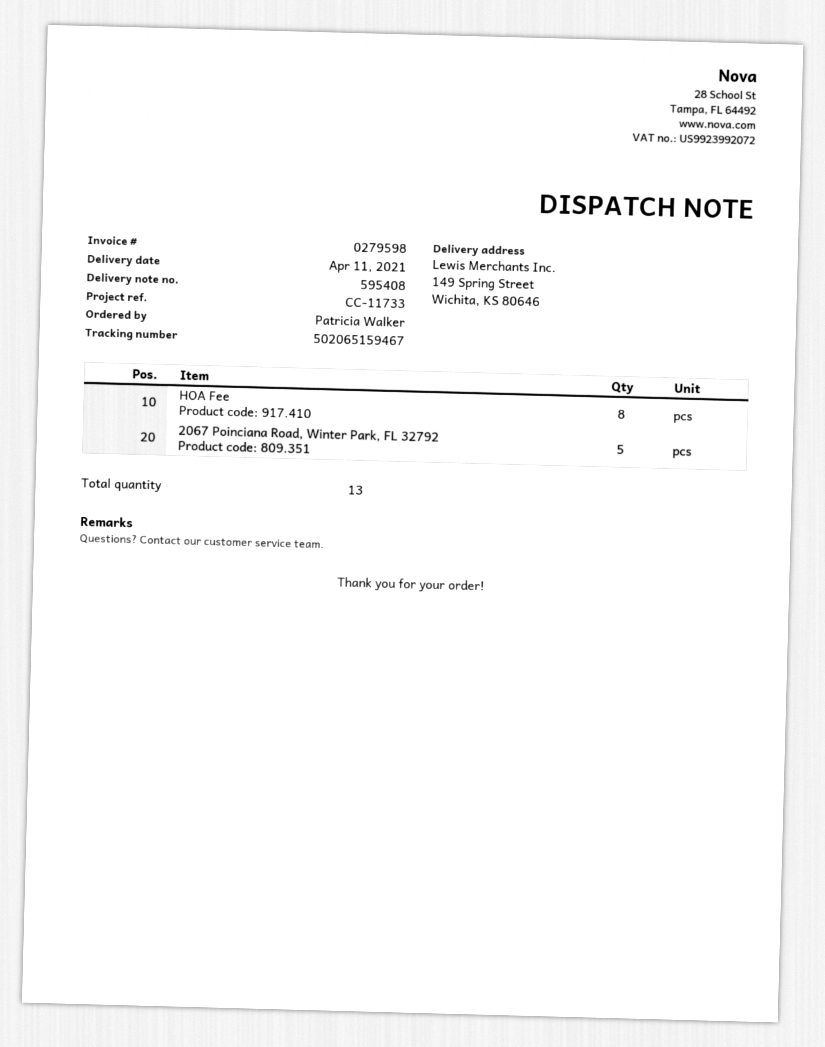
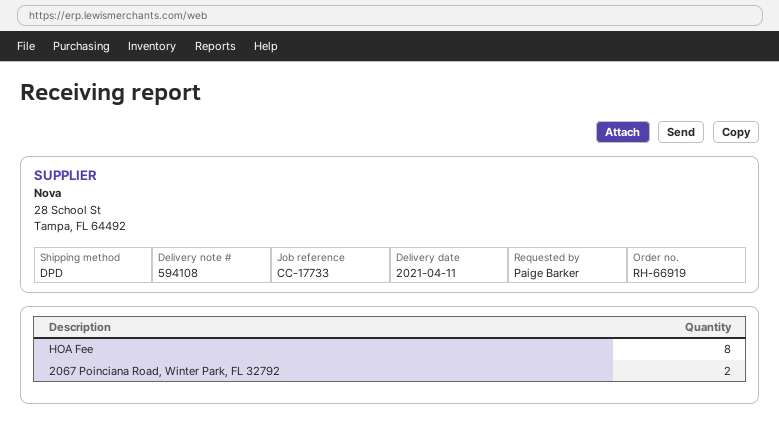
delivery note number: 595408 -> 594108
reference: CC-11733 -> CC-17733
ordered by: Patricia Walker -> Paige Barker
2067 Poinciana Road, Winter Park, FL 32792: 5 -> 2

